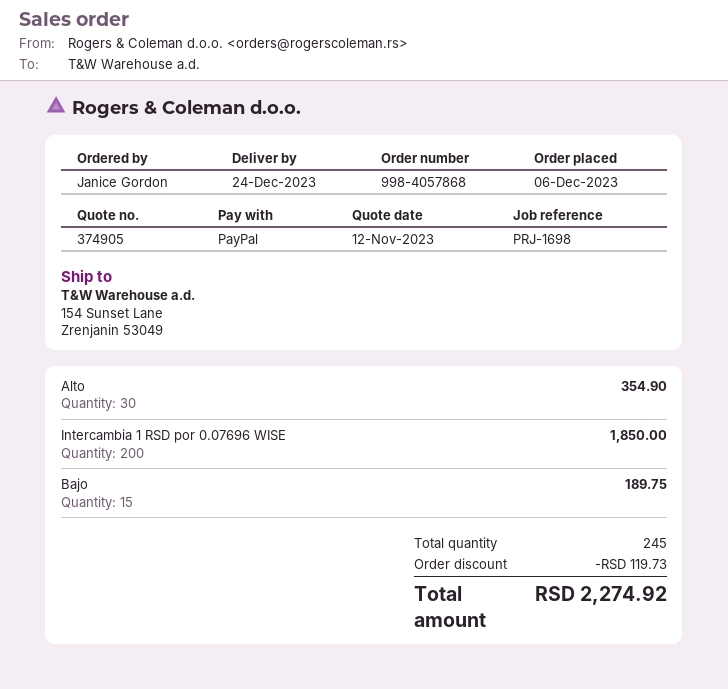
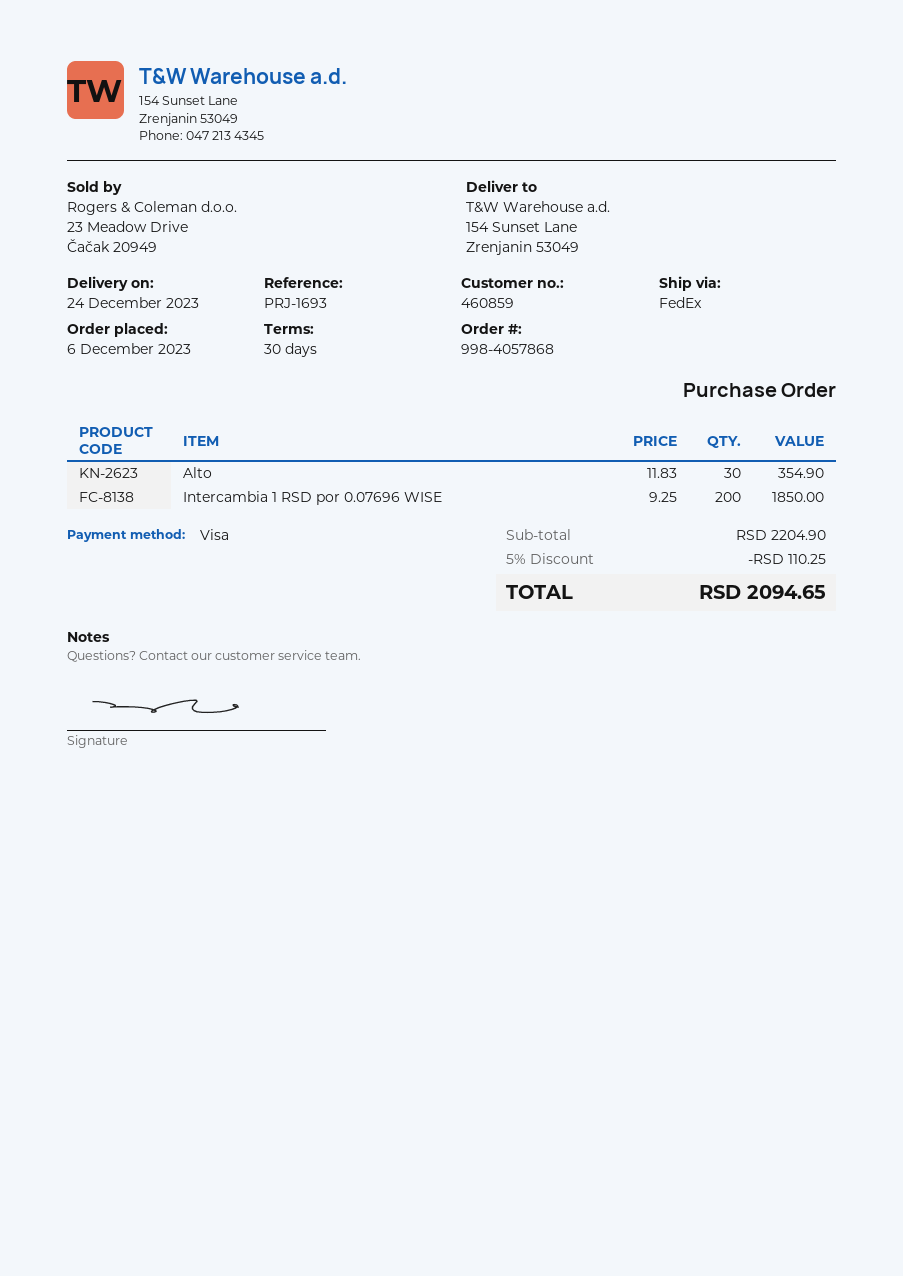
reference: PRJ-1698 -> PRJ-1693
payment method: PayPal -> Visa
Bajo: 15 for 189.75 -> none
discount: 119.73 -> 110.25
total: 2274.92 -> 2094.65

